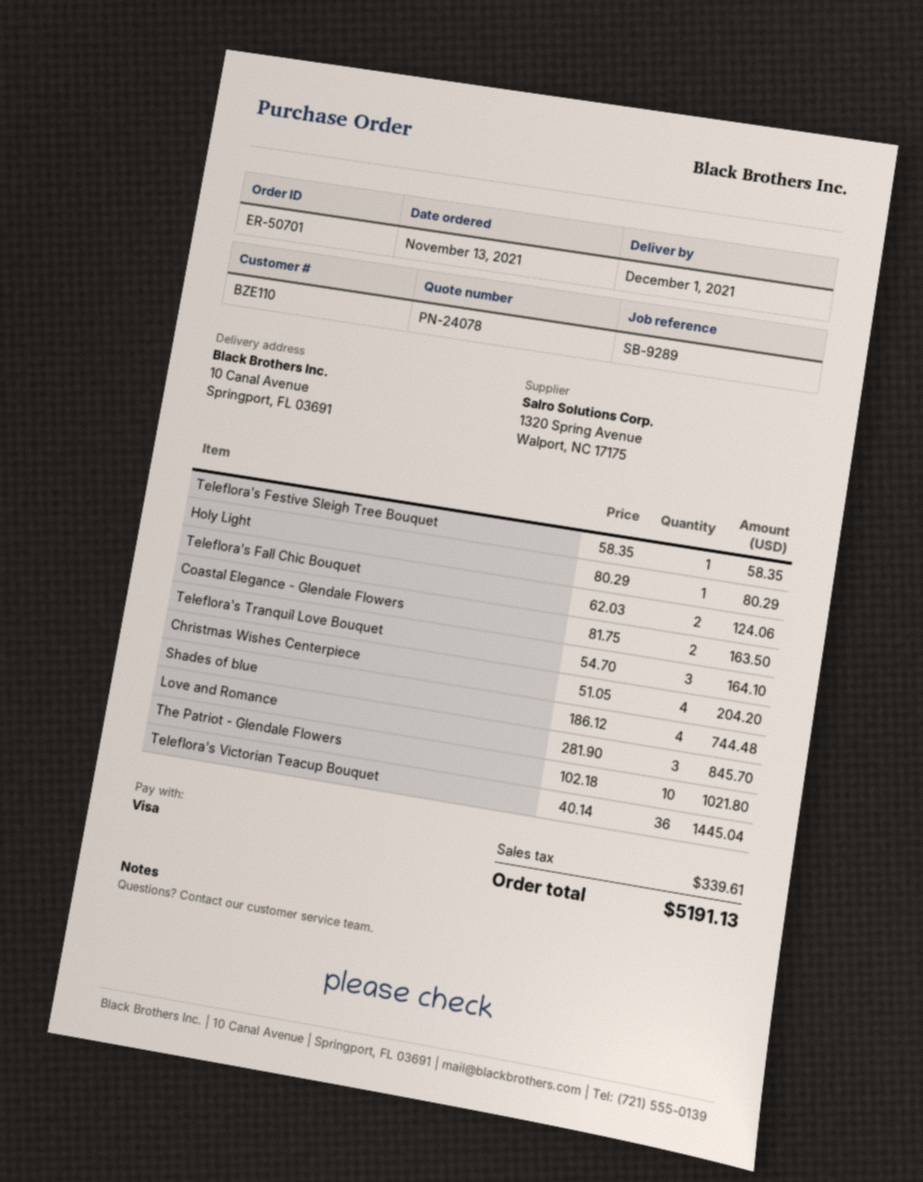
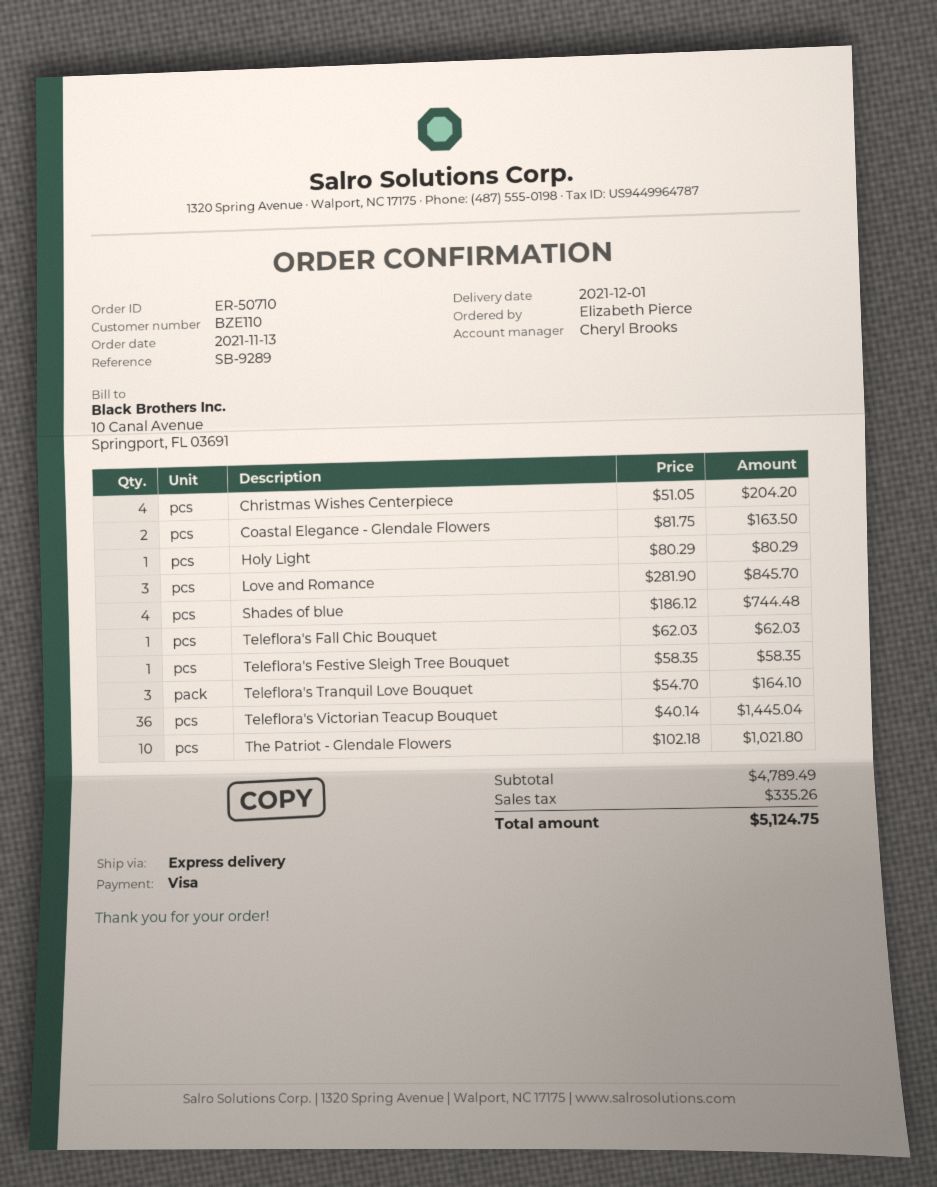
order number: ER-50701 -> ER-50710
Teleflora's Fall Chic Bouquet: 2 x 62.03 = 124.06 -> 1 x 62.03 = 62.03
tax: 339.61 -> 335.26
total: 5191.13 -> 5124.75

